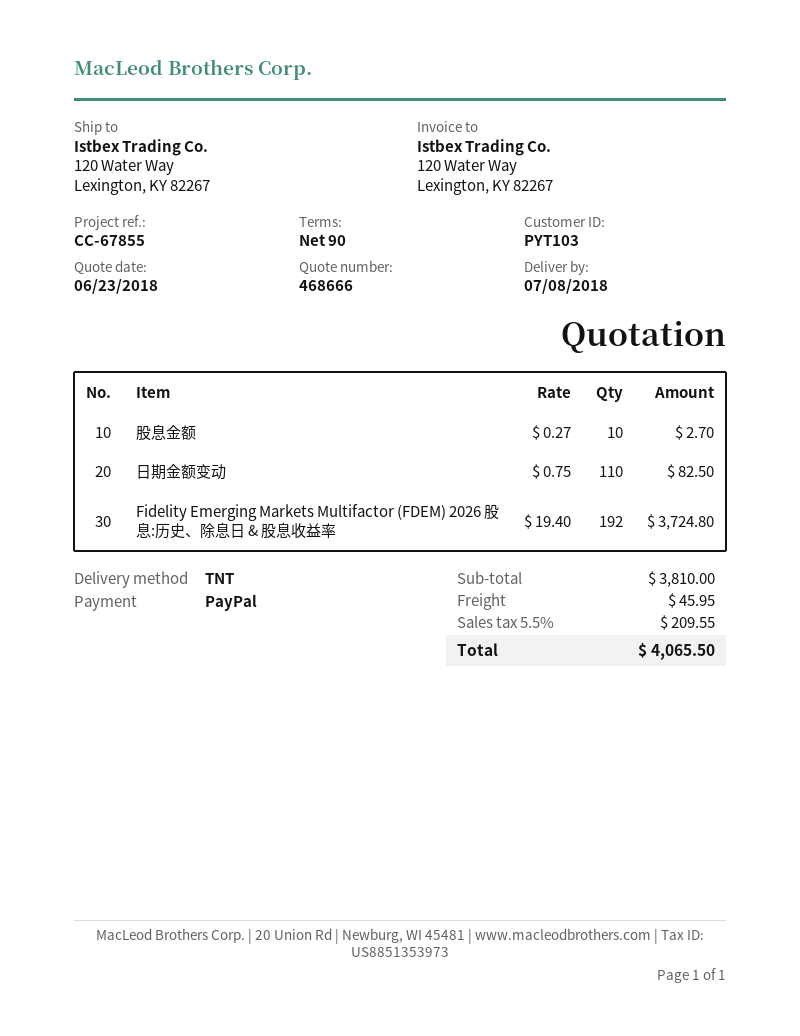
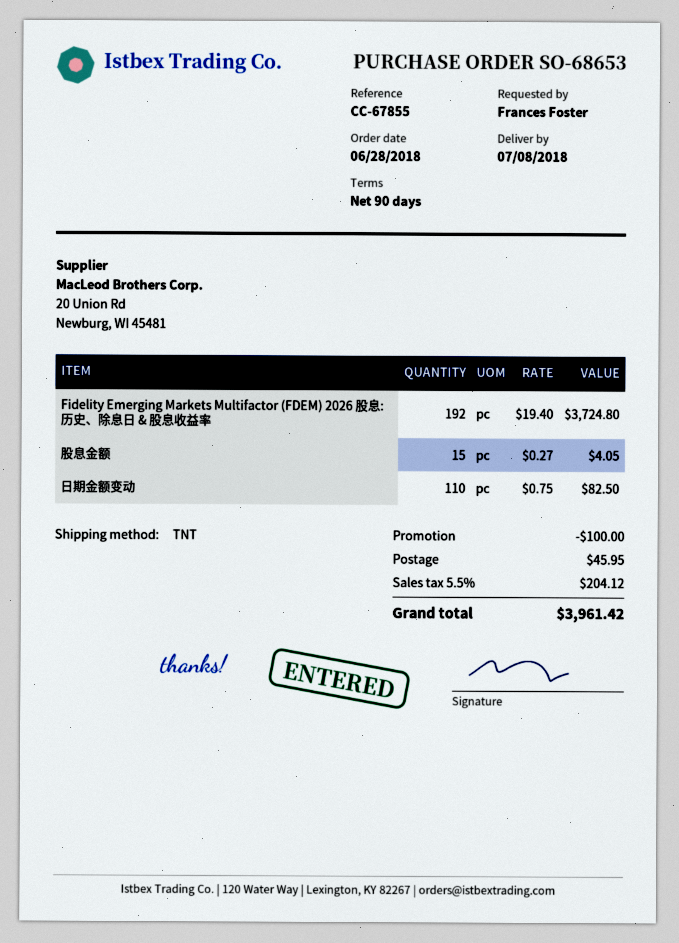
股息金额: 10 x 0.27 = 2.70 -> 15 x 0.27 = 4.05
discount: none -> 100.00
tax: 5.5% = 209.55 -> 5.5% = 204.12
total: 4065.50 -> 3961.42

